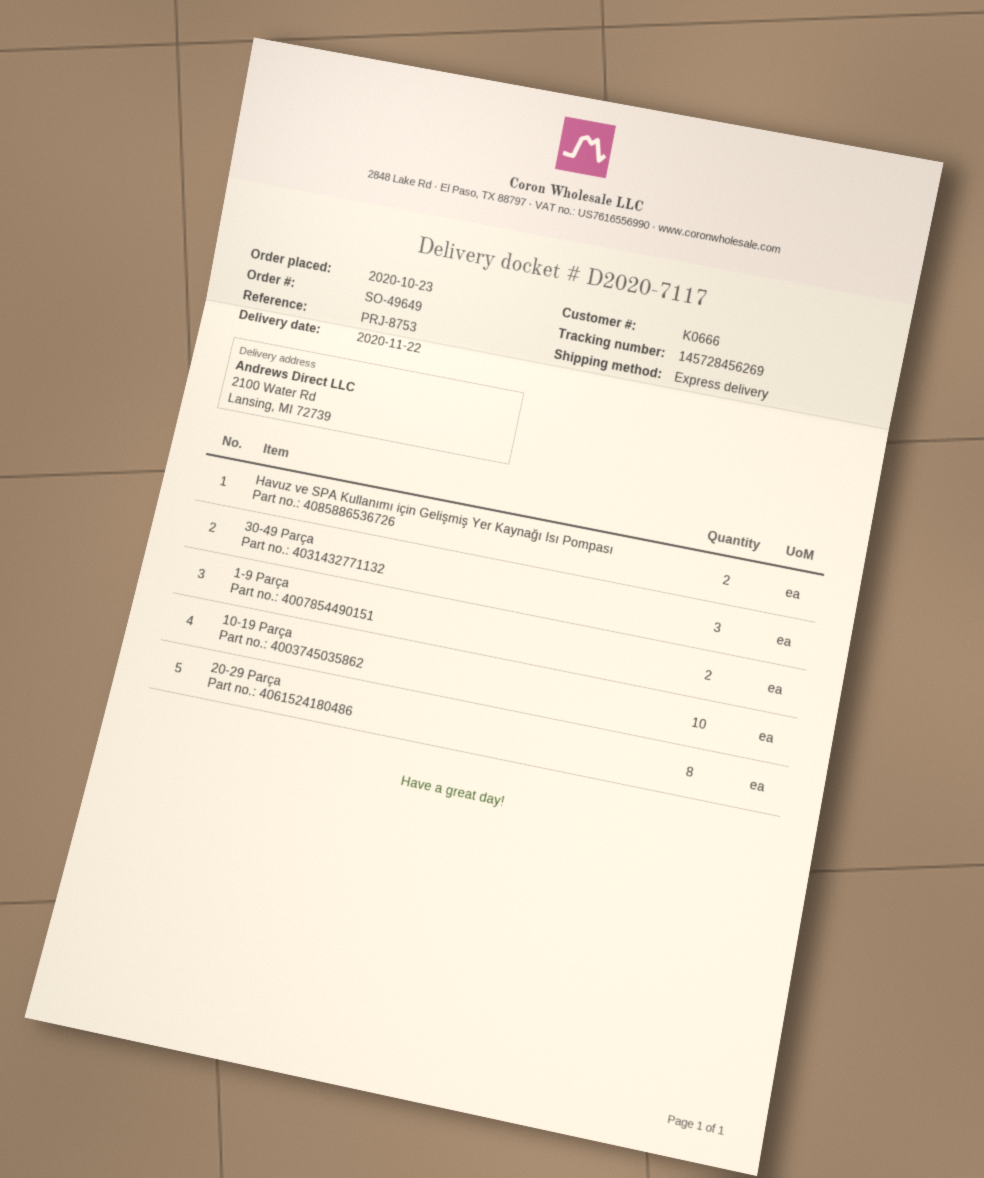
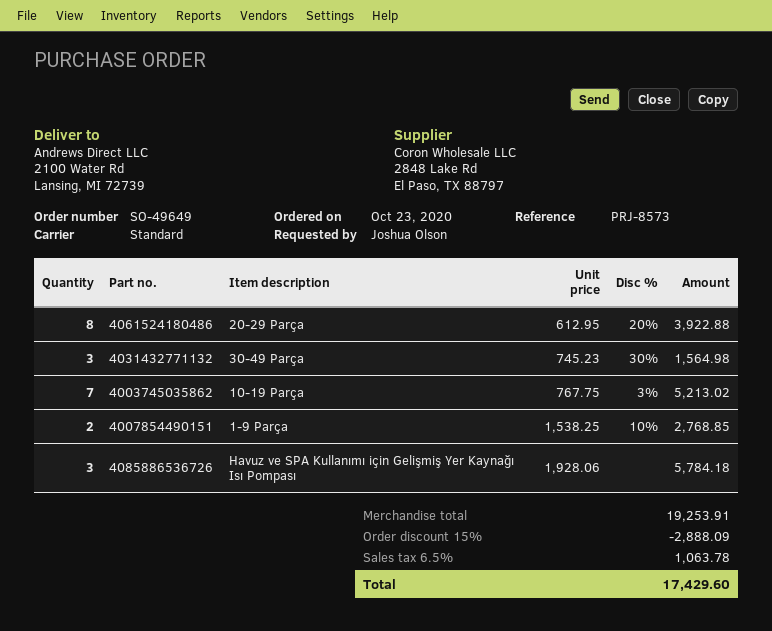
reference: PRJ-8753 -> PRJ-8573
shipping method: express -> standard
Havuz ve SPA Kullanımı için Gelişmiş Yer Kaynağı Isı Pompası: 2 -> 3
10-19 Parça: 10 -> 7

